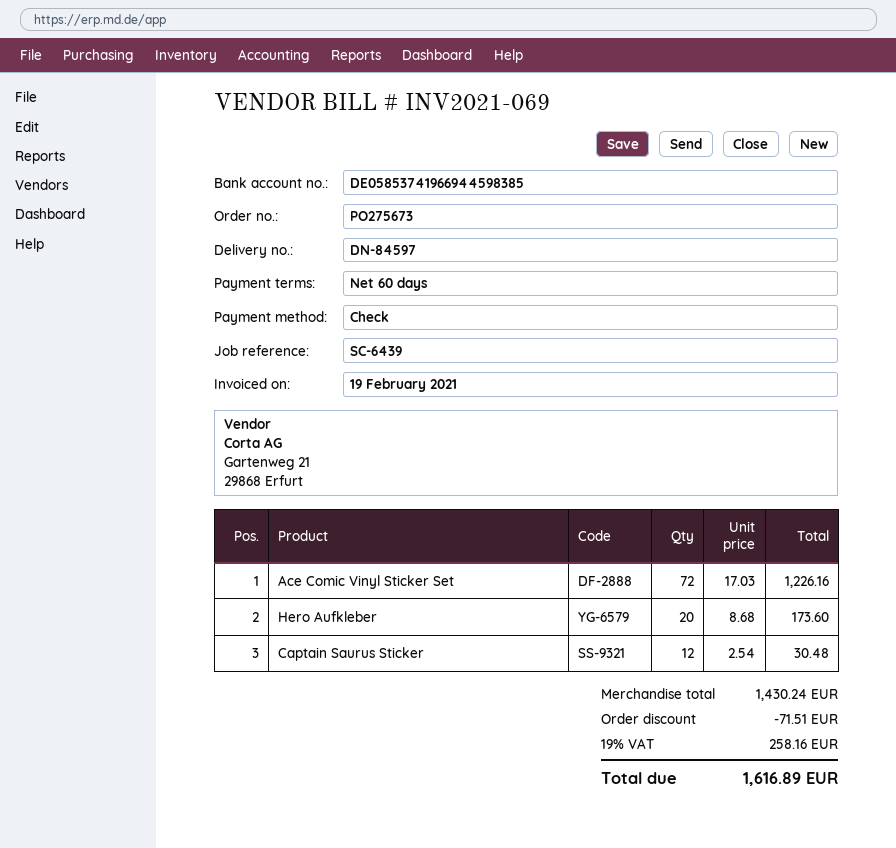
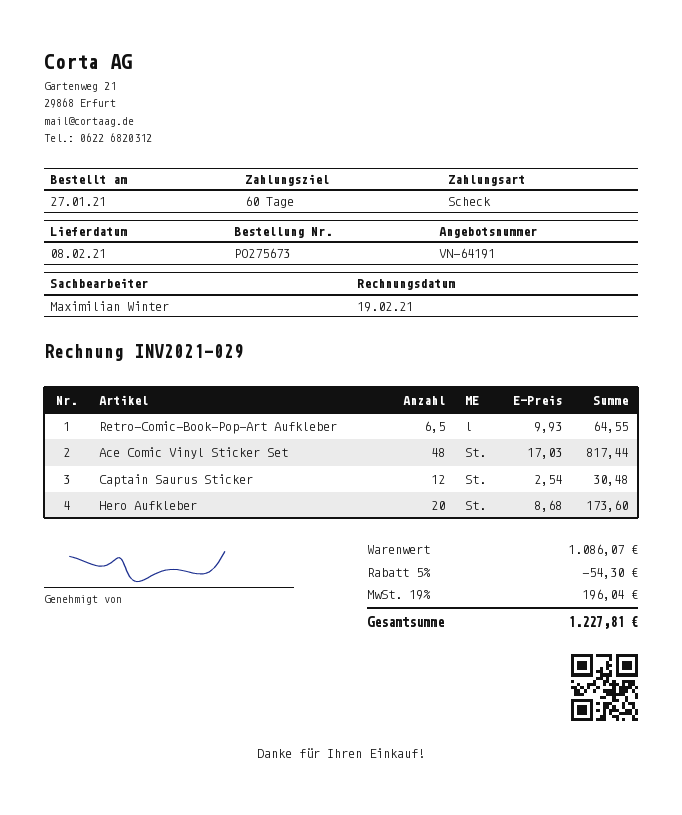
invoice number: INV2021-069 -> INV2021-029
Ace Comic Vinyl Sticker Set: 72 x 17.03 = 1226.16 -> 48 x 17.03 = 817.44
Retro-Comic-Book-Pop-Art Aufkleber: none -> 6.5 x 9.93 = 64.55
subtotal: 1430.24 -> 1086.07
discount: 71.51 -> 54.30
tax: 19% = 258.16 -> 19% = 196.04
total: 1616.89 -> 1227.81

